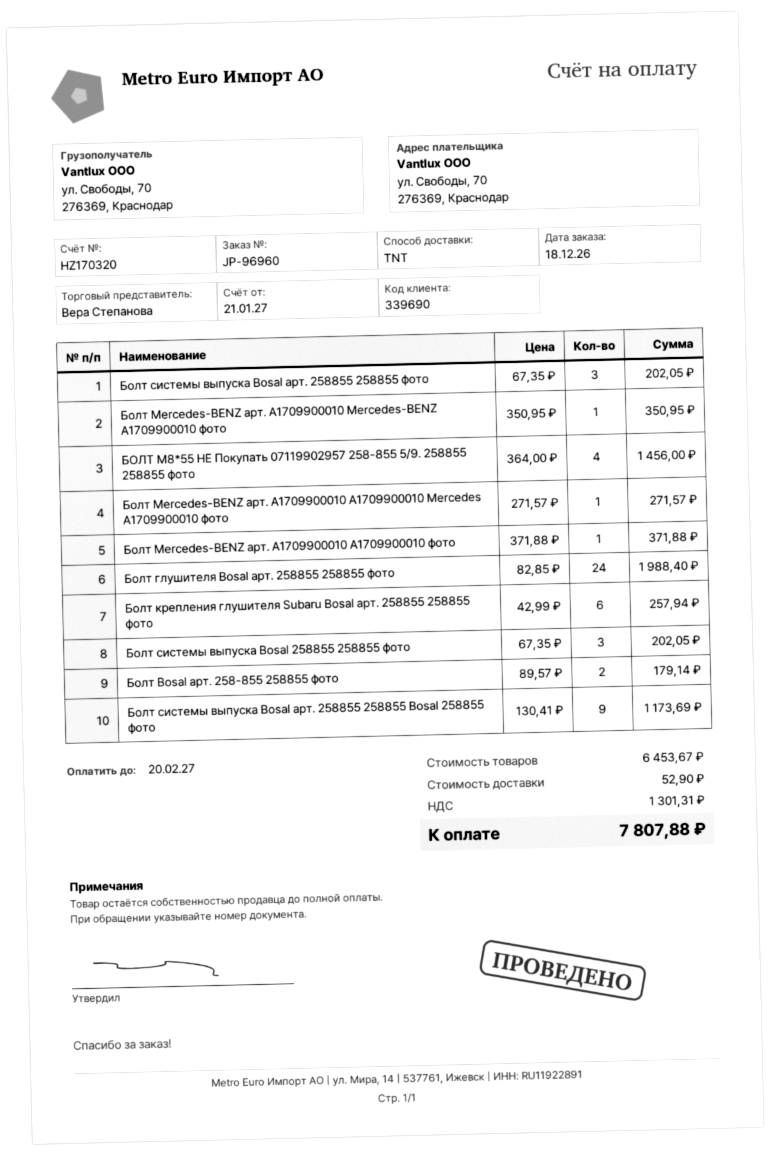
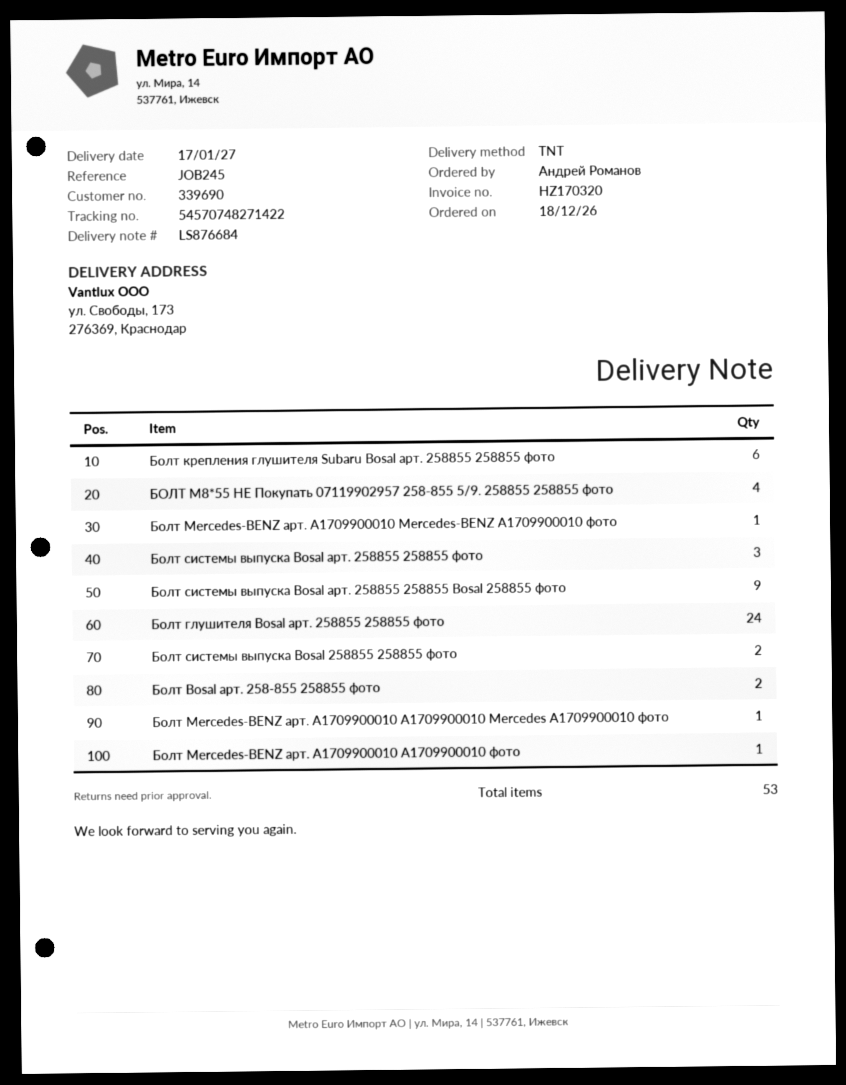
ship to: ул. Свободы, 70, 276369, Краснодар -> ул. Свободы, 173, 276369, Краснодар
Болт системы выпуска Bosal 258855 258855 фото: 3 -> 2

